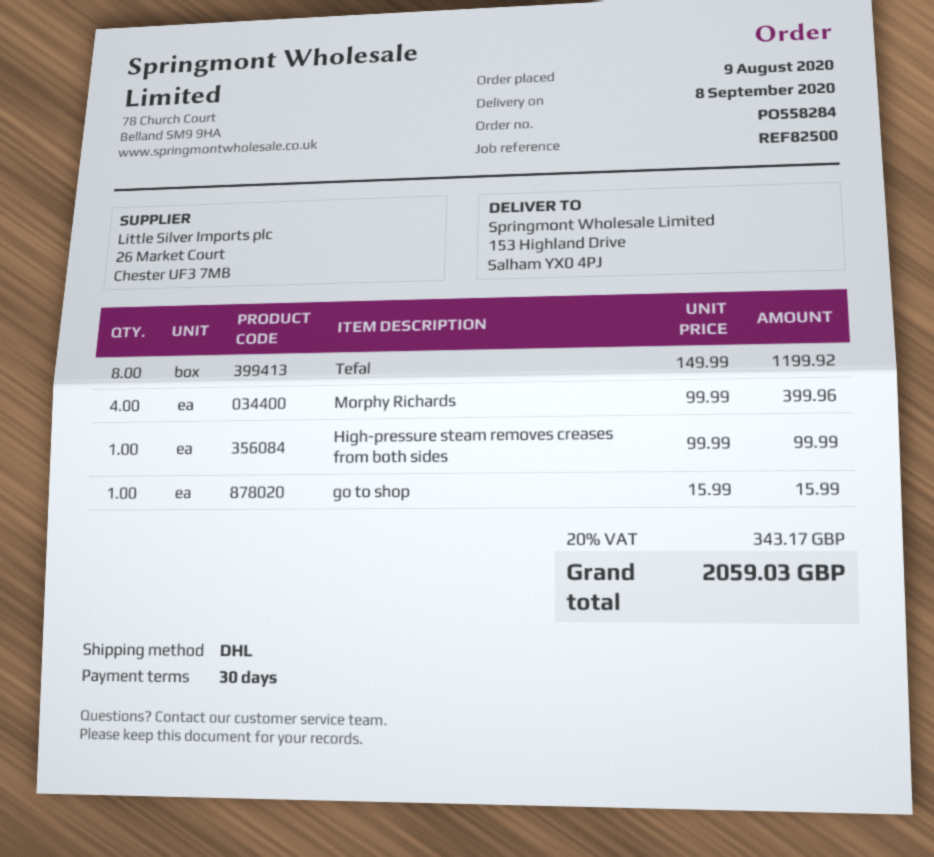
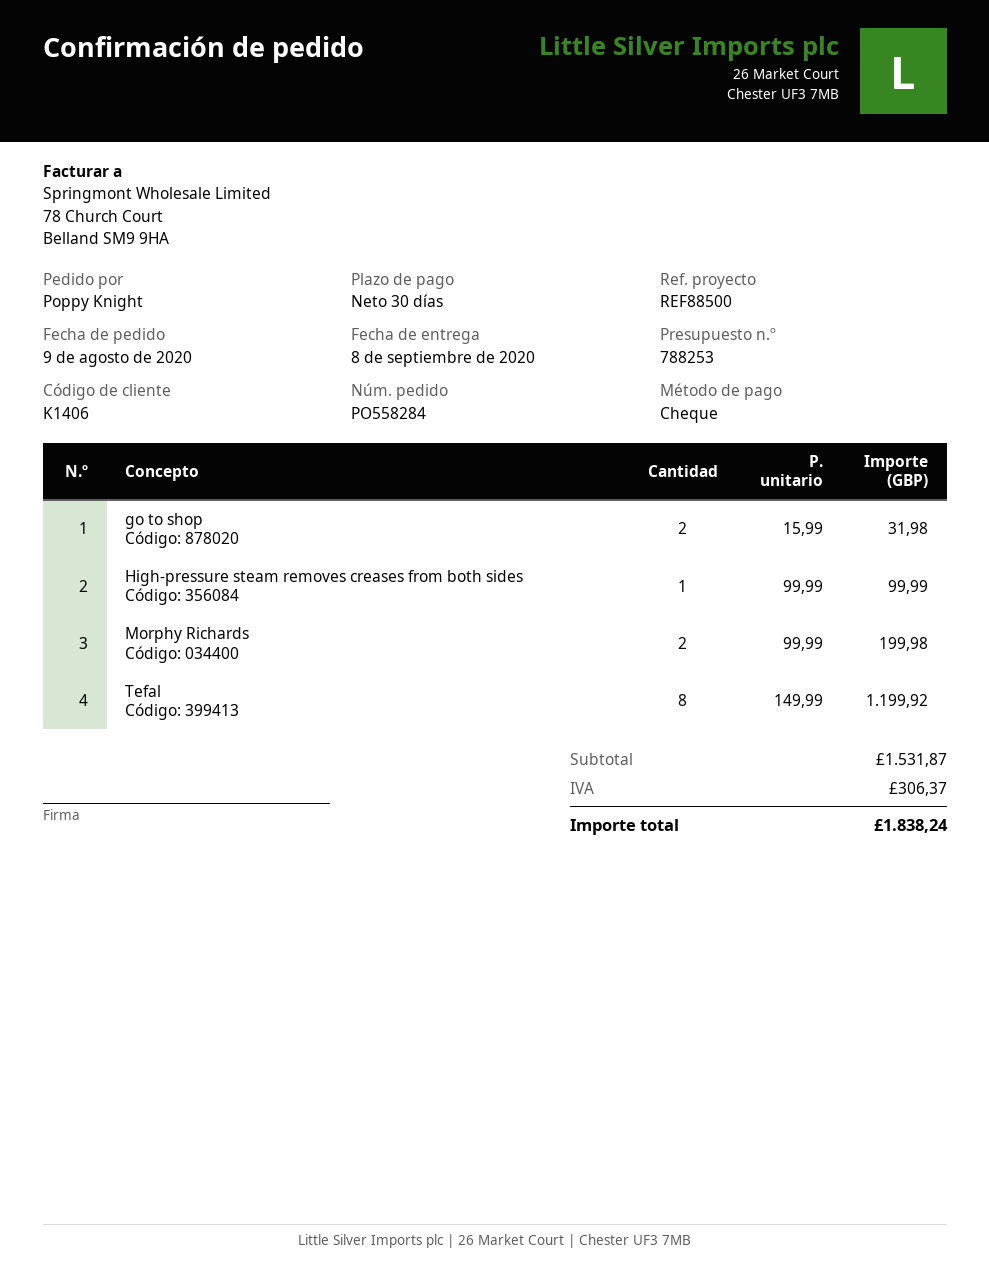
reference: REF82500 -> REF88500
Morphy Richards: 4 x 99.99 = 399.96 -> 2 x 99.99 = 199.98
go to shop: 1 x 15.99 = 15.99 -> 2 x 15.99 = 31.98
tax: 343.17 -> 306.37
total: 2059.03 -> 1838.24

